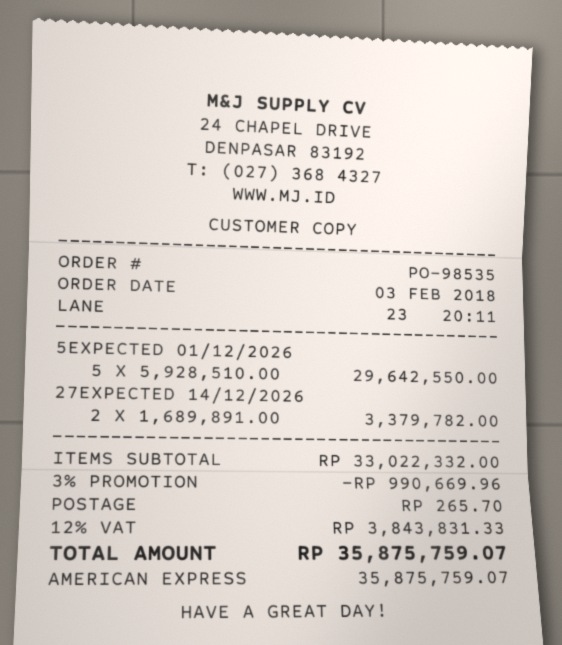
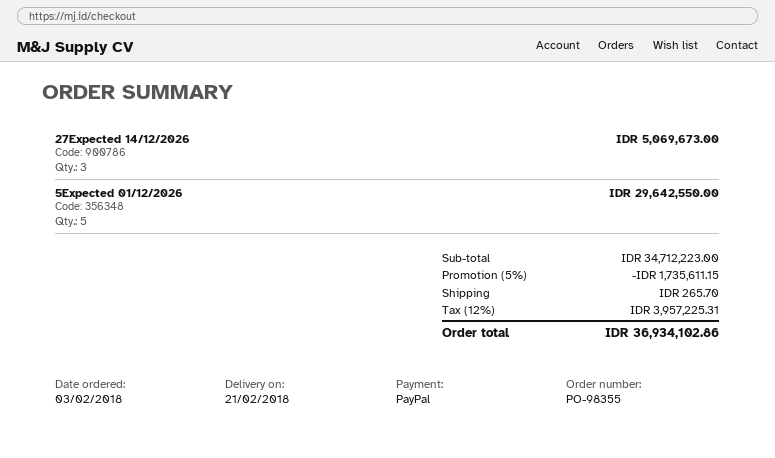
order number: PO-98535 -> PO-98355
payment method: American Express -> PayPal
27EXPECTED 14/12/2026: 2 for 3379782.00 -> 3 for 5069673.00
subtotal: 33022332.00 -> 34712223.00
discount: 3% = 990669.96 -> 5% = 1735611.15
tax: 12% = 3843831.33 -> 12% = 3957225.31
total: 35875759.07 -> 36934102.86

